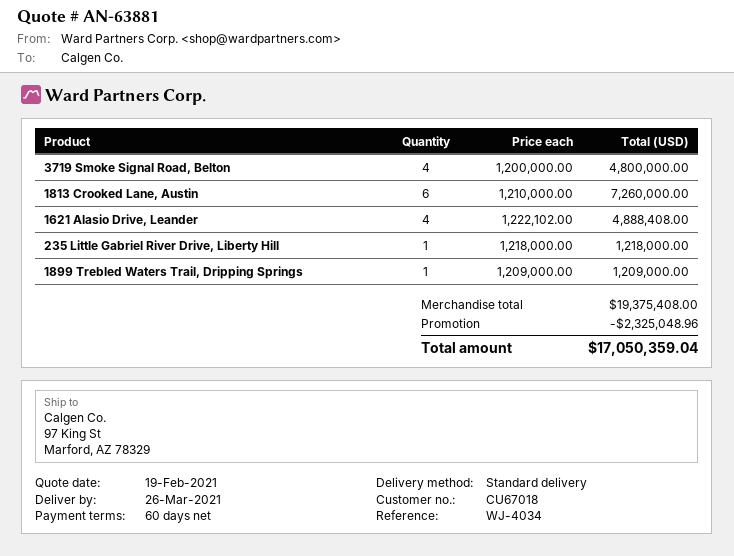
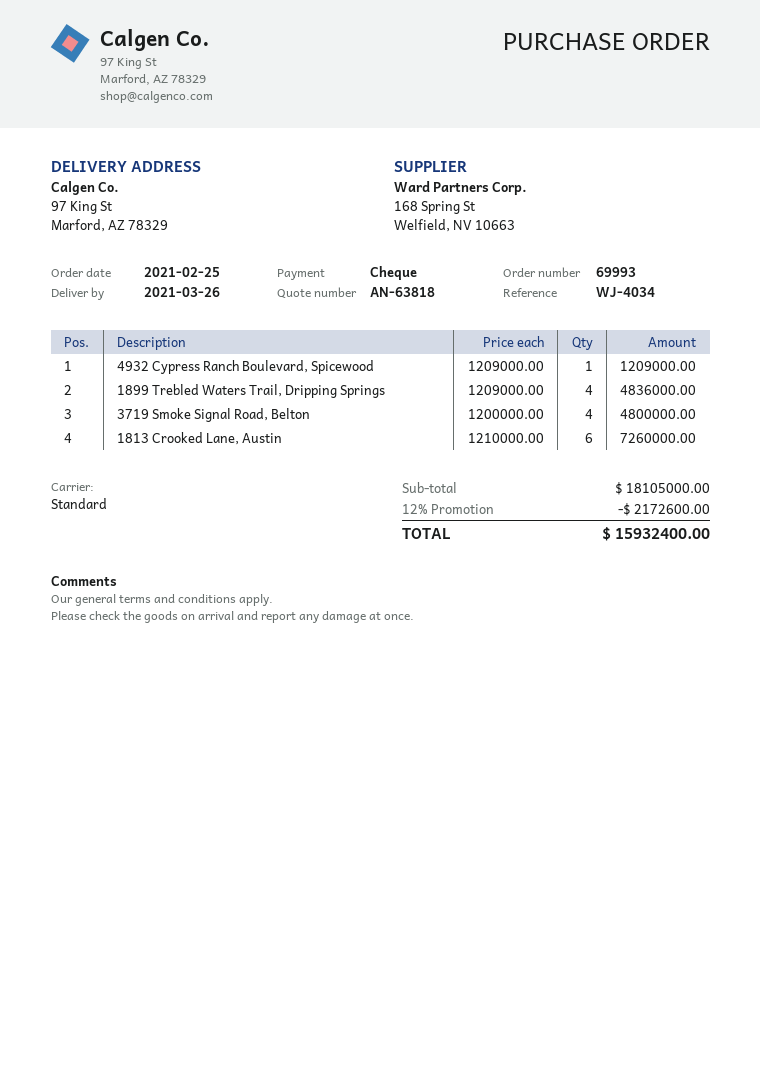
quote number: AN-63881 -> AN-63818
1621 Alasio Drive, Leander: 4 x 1222102.00 = 4888408.00 -> none
235 Little Gabriel River Drive, Liberty Hill: 1 x 1218000.00 = 1218000.00 -> none
1899 Trebled Waters Trail, Dripping Springs: 1 x 1209000.00 = 1209000.00 -> 4 x 1209000.00 = 4836000.00
4932 Cypress Ranch Boulevard, Spicewood: none -> 1 x 1209000.00 = 1209000.00
subtotal: 19375408.00 -> 18105000.00
discount: 2325048.96 -> 2172600.00
total: 17050359.04 -> 15932400.00

